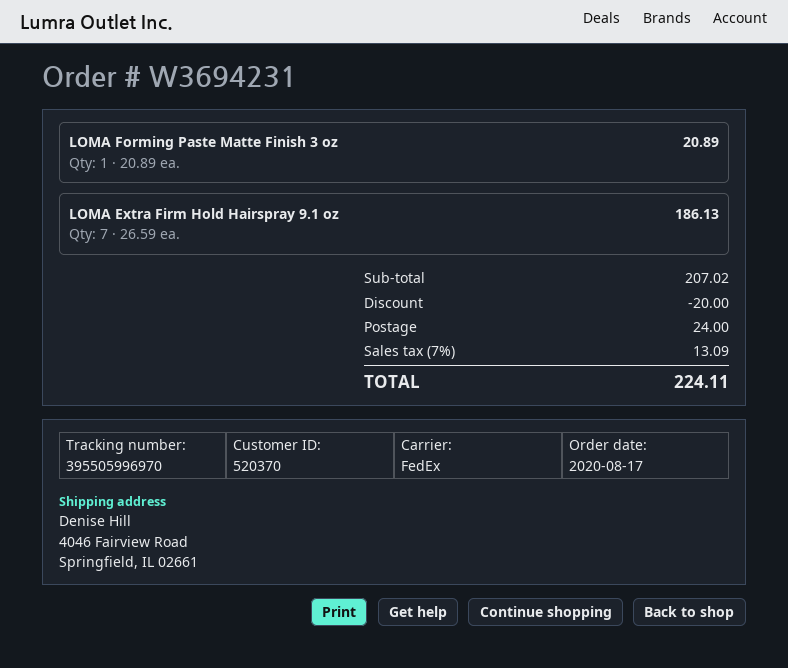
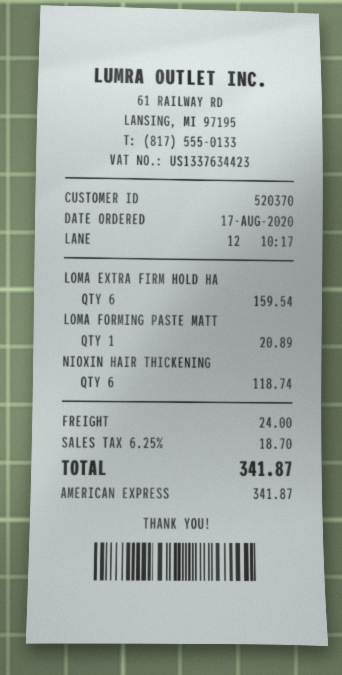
LOMA Extra Firm Hold Hairspray 9.1 oz: 7 for 186.13 -> 6 for 159.54
NIOXIN HAIR THICKENING: none -> 6 for 118.74
discount: 20.00 -> none
tax: 7% = 13.09 -> 6.25% = 18.70
total: 224.11 -> 341.87

